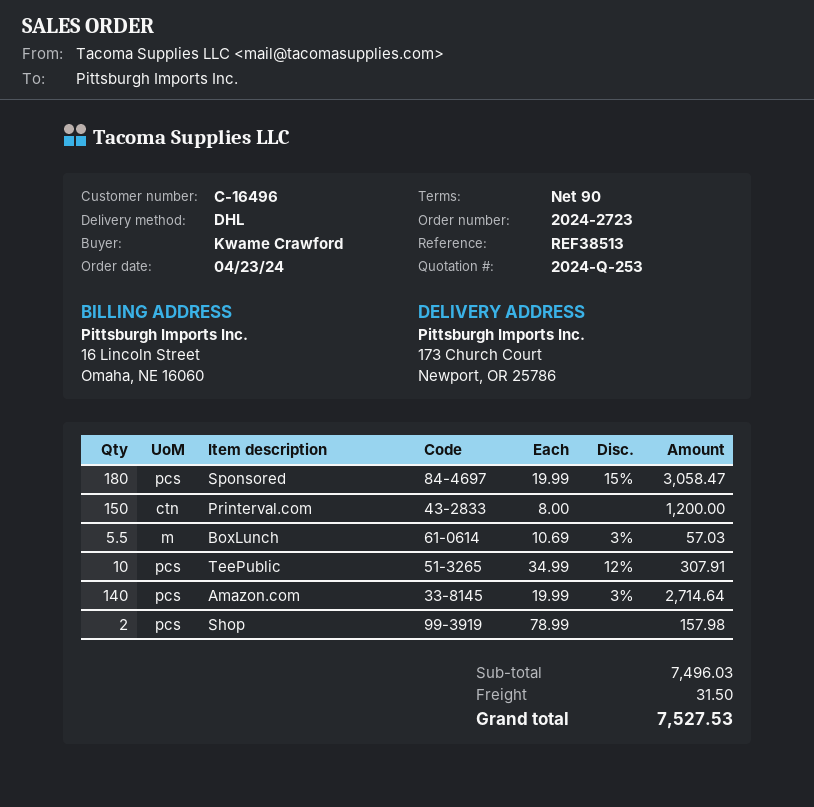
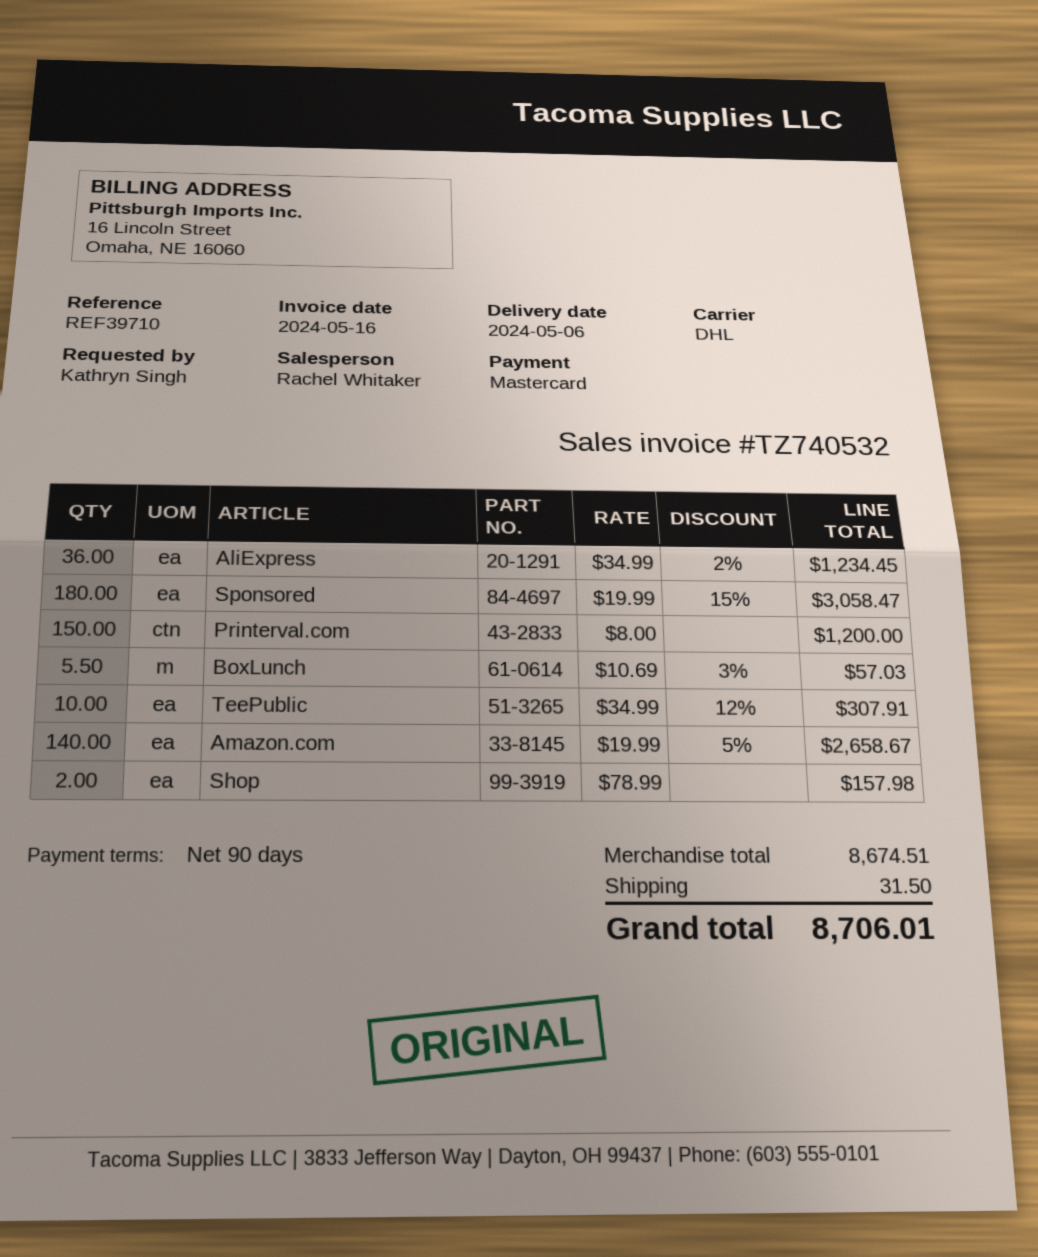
reference: REF38513 -> REF39710
ordered by: Kwame Crawford -> Kathryn Singh
Amazon.com: 140 x 19.99 - 3% = 2714.64 -> 140 x 19.99 - 5% = 2658.67
AliExpress: none -> 36 x 34.99 - 2% = 1234.45
subtotal: 7496.03 -> 8674.51
total: 7527.53 -> 8706.01

